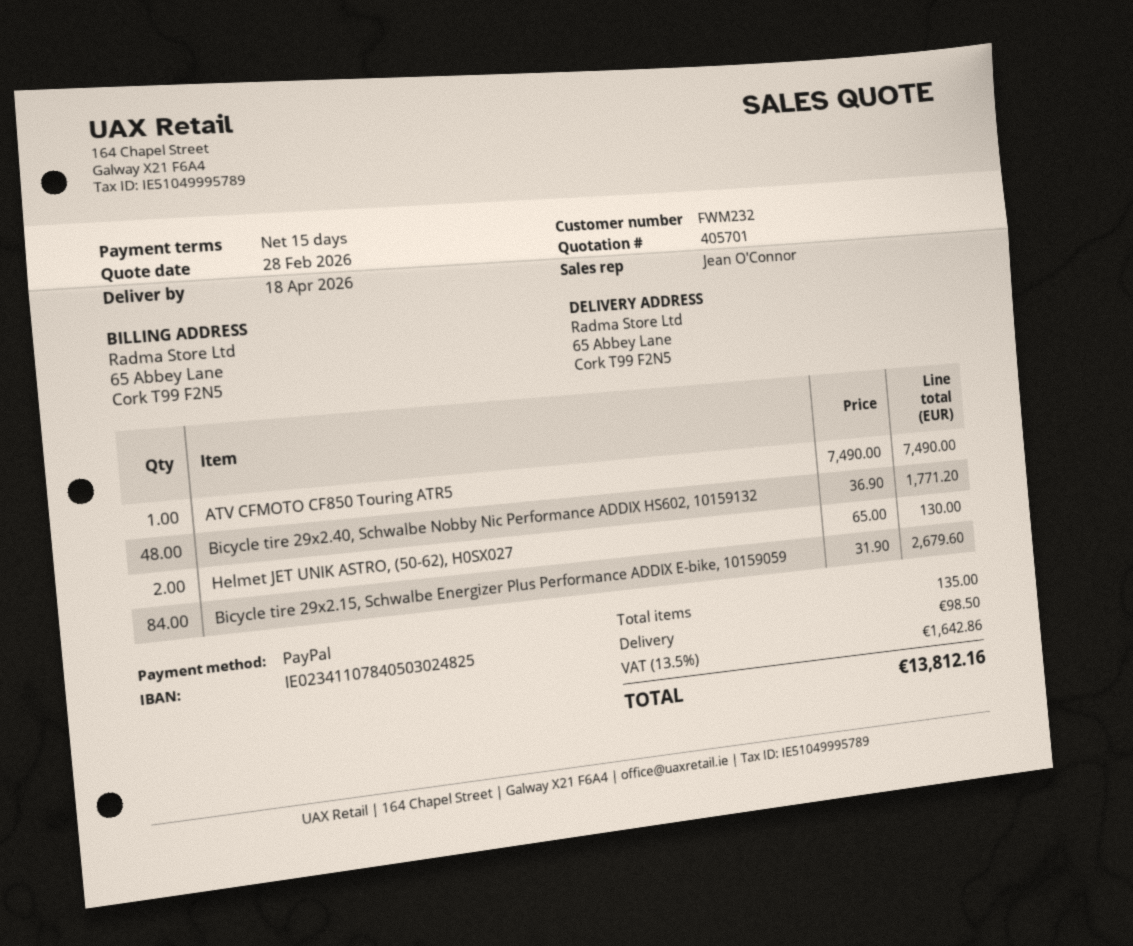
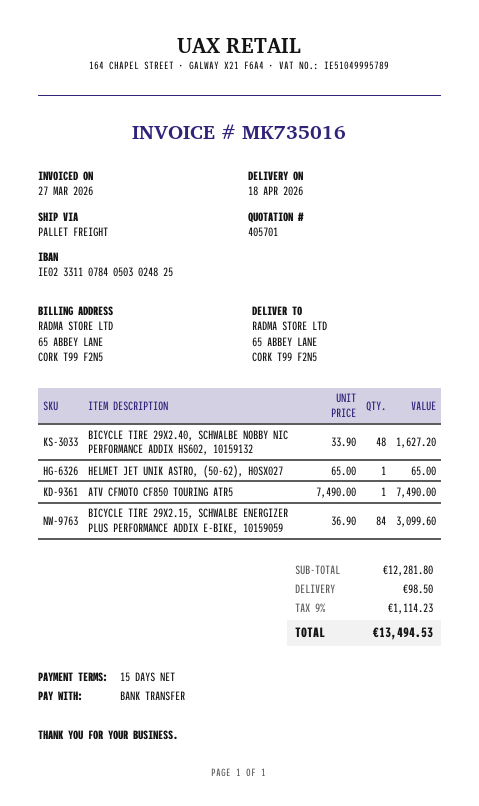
payment method: PayPal -> bank transfer
bank account: IE02341107840503024825 -> IE02331107840503024825
Bicycle tire 29x2.40, Schwalbe Nobby Nic Performance ADDIX HS602, 10159132: 48 x 36.90 = 1771.20 -> 48 x 33.90 = 1627.20
Helmet JET UNIK ASTRO, (50-62), H0SX027: 2 x 65.00 = 130.00 -> 1 x 65.00 = 65.00
Bicycle tire 29x2.15, Schwalbe Energizer Plus Performance ADDIX E-bike, 10159059: 84 x 31.90 = 2679.60 -> 84 x 36.90 = 3099.60
tax: 13.5% = 1642.86 -> 9% = 1114.23
total: 13812.16 -> 13494.53

